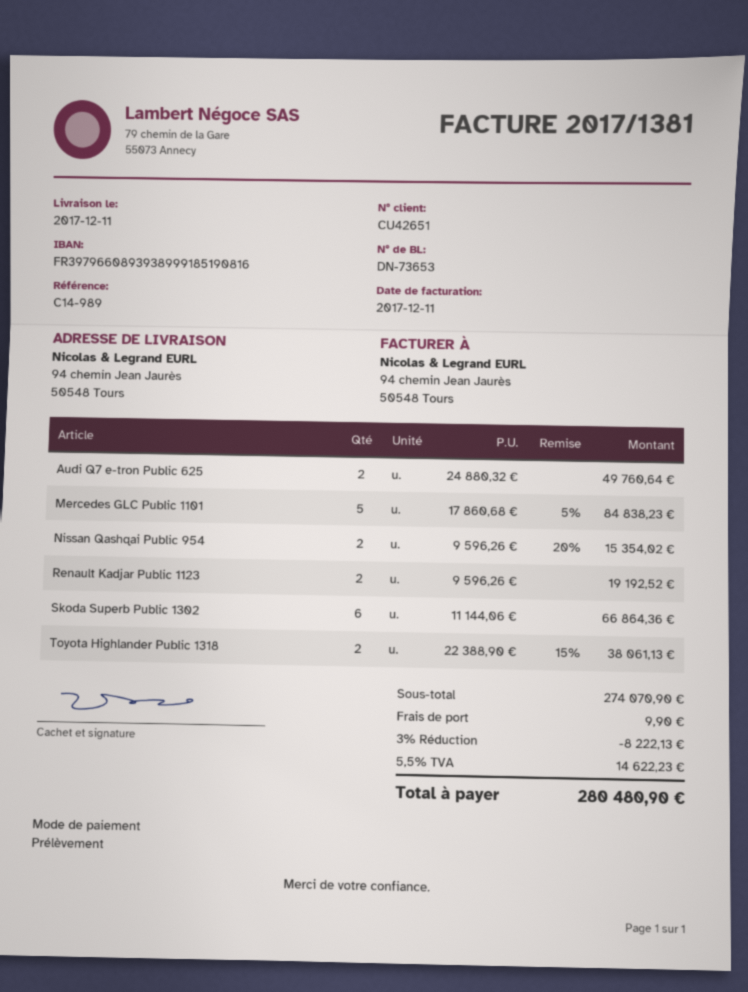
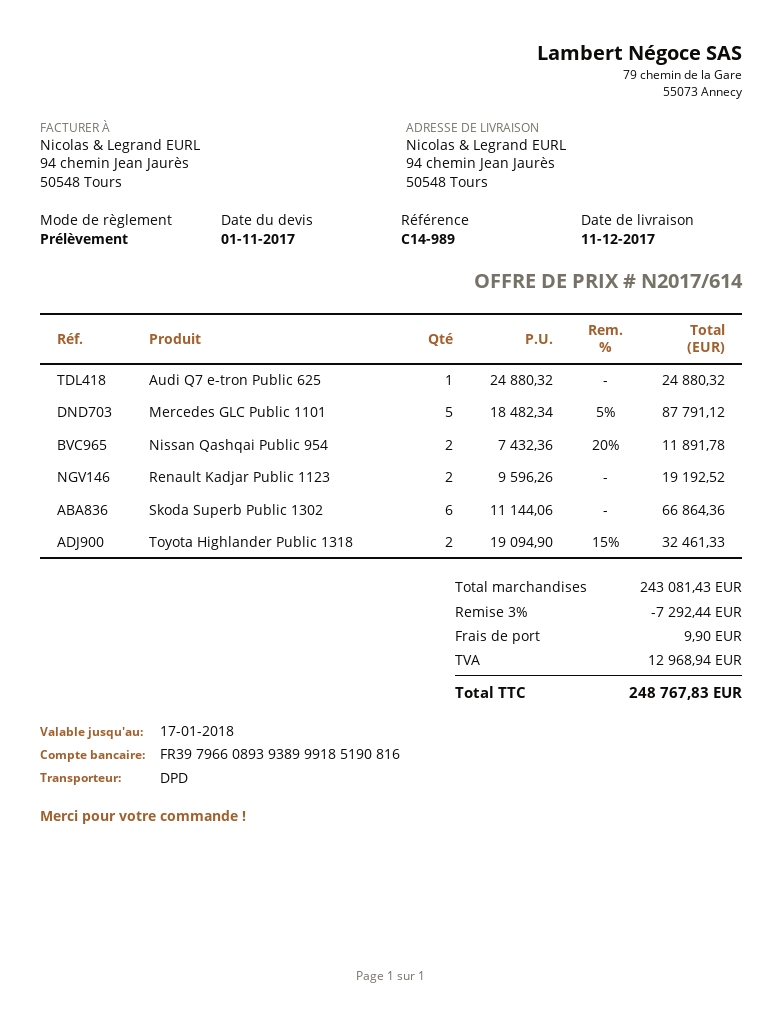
Audi Q7 e-tron Public 625: 2 x 24880.32 = 49760.64 -> 1 x 24880.32 = 24880.32
Mercedes GLC Public 1101: 5 x 17860.68 - 5% = 84838.23 -> 5 x 18482.34 - 5% = 87791.12
Nissan Qashqai Public 954: 2 x 9596.26 - 20% = 15354.02 -> 2 x 7432.36 - 20% = 11891.78
Toyota Highlander Public 1318: 2 x 22388.90 - 15% = 38061.13 -> 2 x 19094.90 - 15% = 32461.33
subtotal: 274070.90 -> 243081.43
discount: 3% = 8222.13 -> 3% = 7292.44
tax: 14622.23 -> 12968.94
total: 280480.90 -> 248767.83

